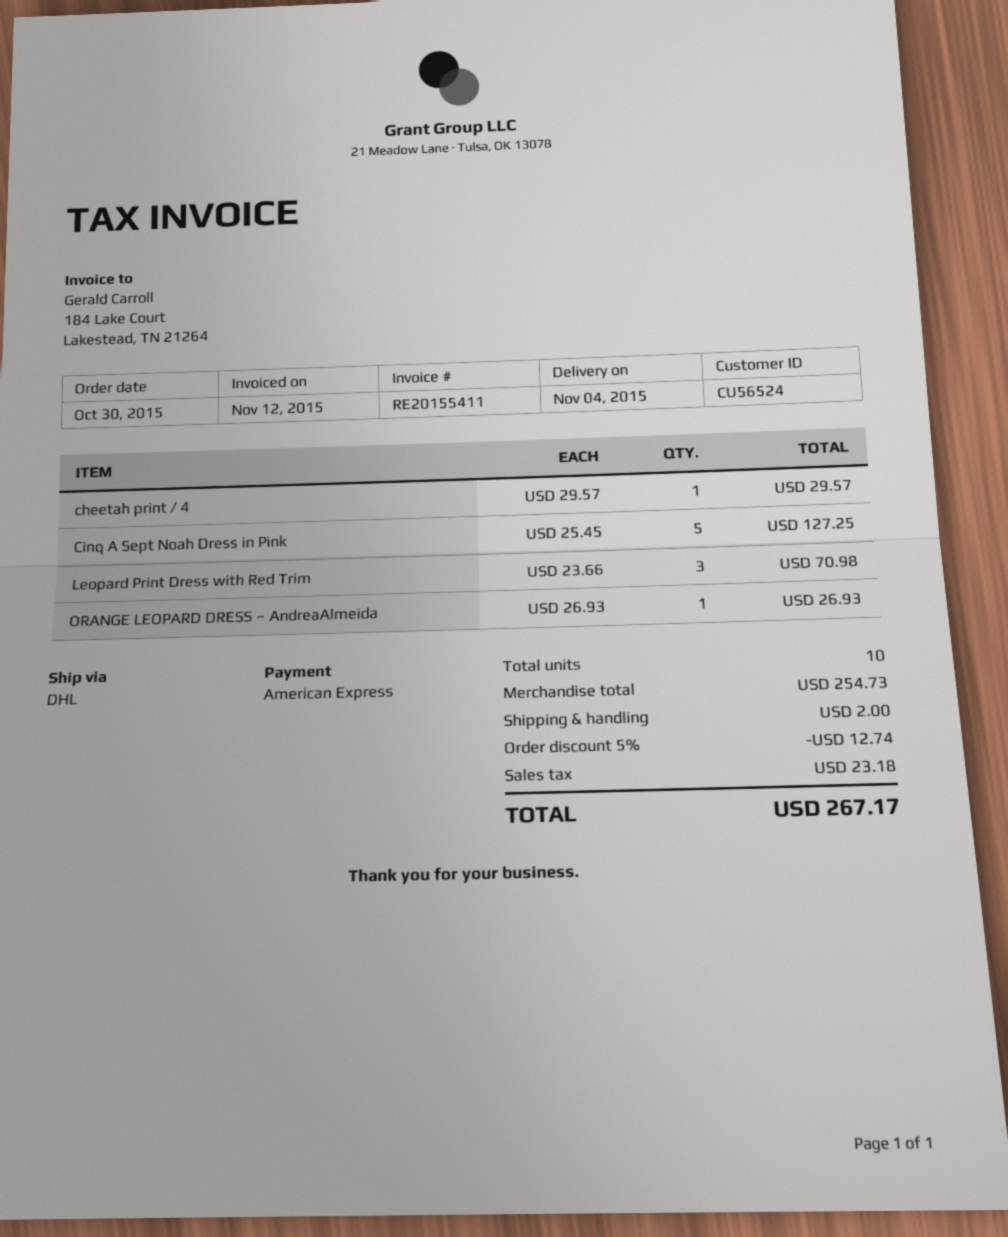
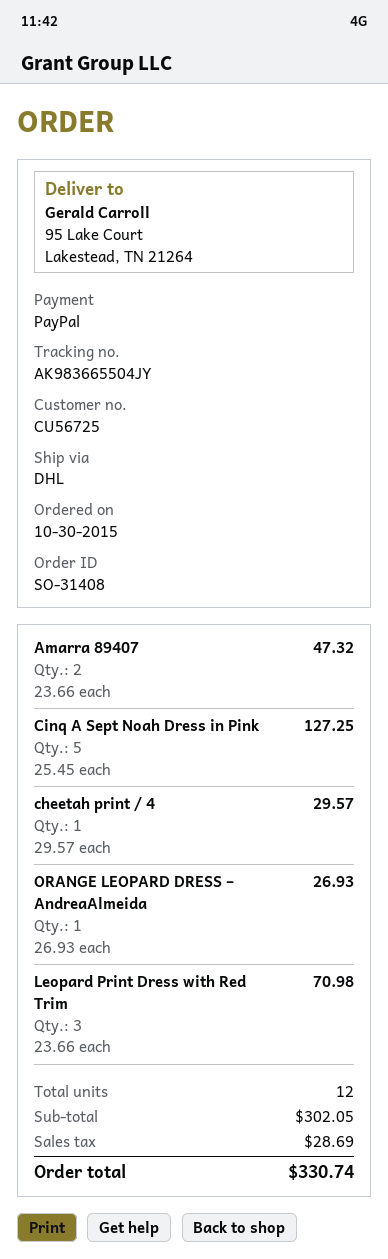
customer number: CU56524 -> CU56725
payment method: American Express -> PayPal
Amarra 89407: none -> 2 x 23.66 = 47.32
total quantity: 10 -> 12
subtotal: 254.73 -> 302.05
discount: 5% = 12.74 -> none
shipping: 2.00 -> none
tax: 23.18 -> 28.69
total: 267.17 -> 330.74

